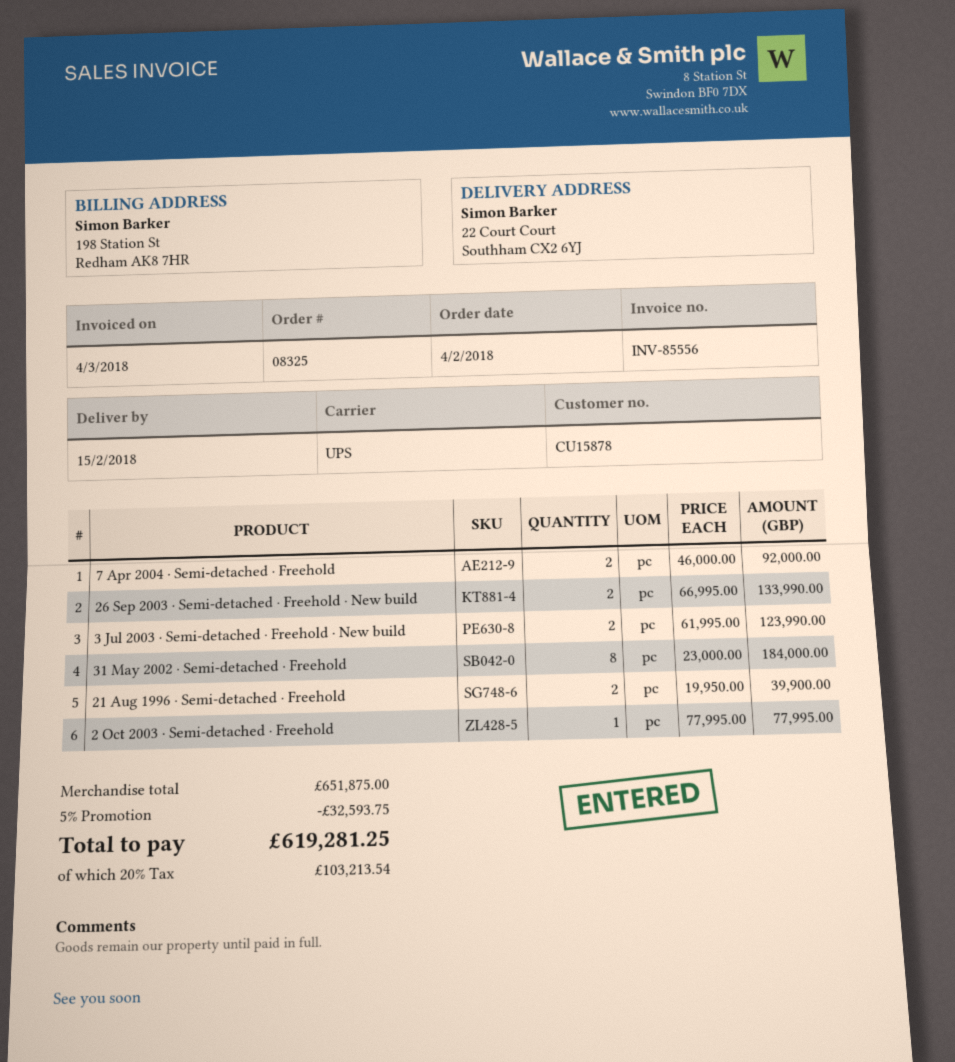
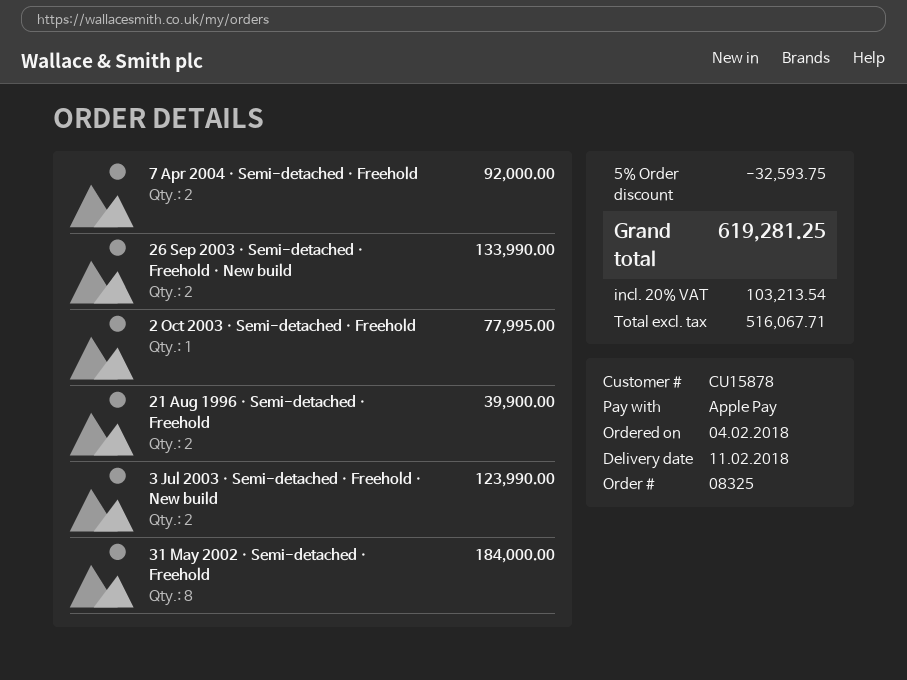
delivery date: 2018-02-15 -> 2018-02-11

